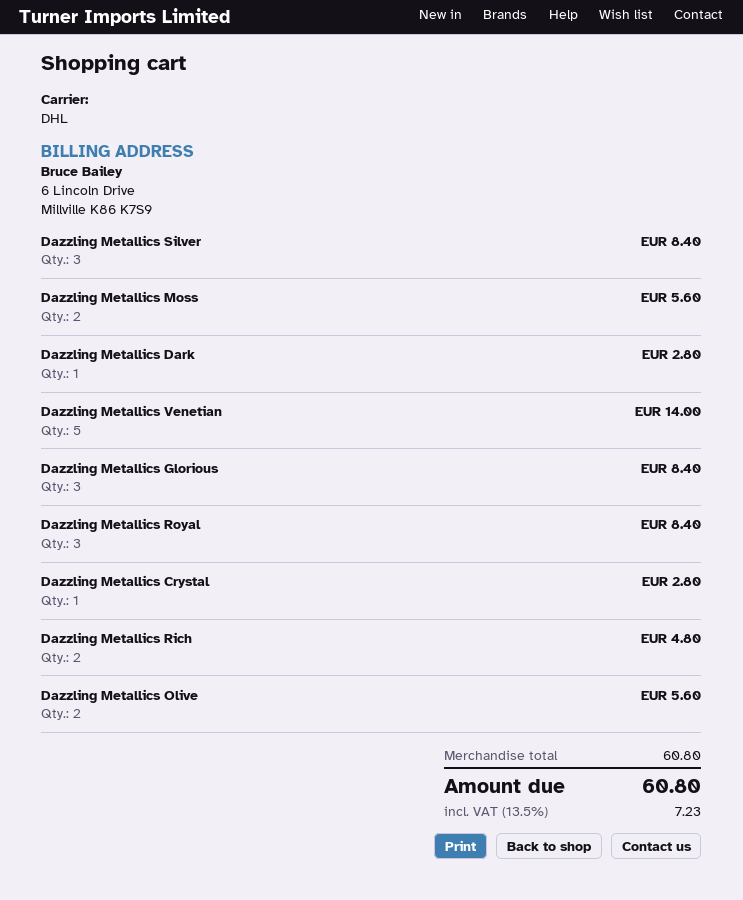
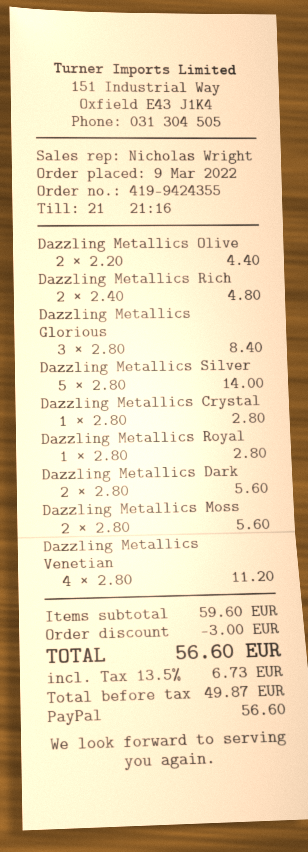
Dazzling Metallics Silver: 3 for 8.40 -> 5 for 14.00
Dazzling Metallics Dark: 1 for 2.80 -> 2 for 5.60
Dazzling Metallics Venetian: 5 for 14.00 -> 4 for 11.20
Dazzling Metallics Royal: 3 for 8.40 -> 1 for 2.80
Dazzling Metallics Olive: 2 for 5.60 -> 2 for 4.40
subtotal: 60.80 -> 59.60
discount: none -> 3.00
tax: 13.5% = 7.23 -> 13.5% = 6.73
total: 60.80 -> 56.60

